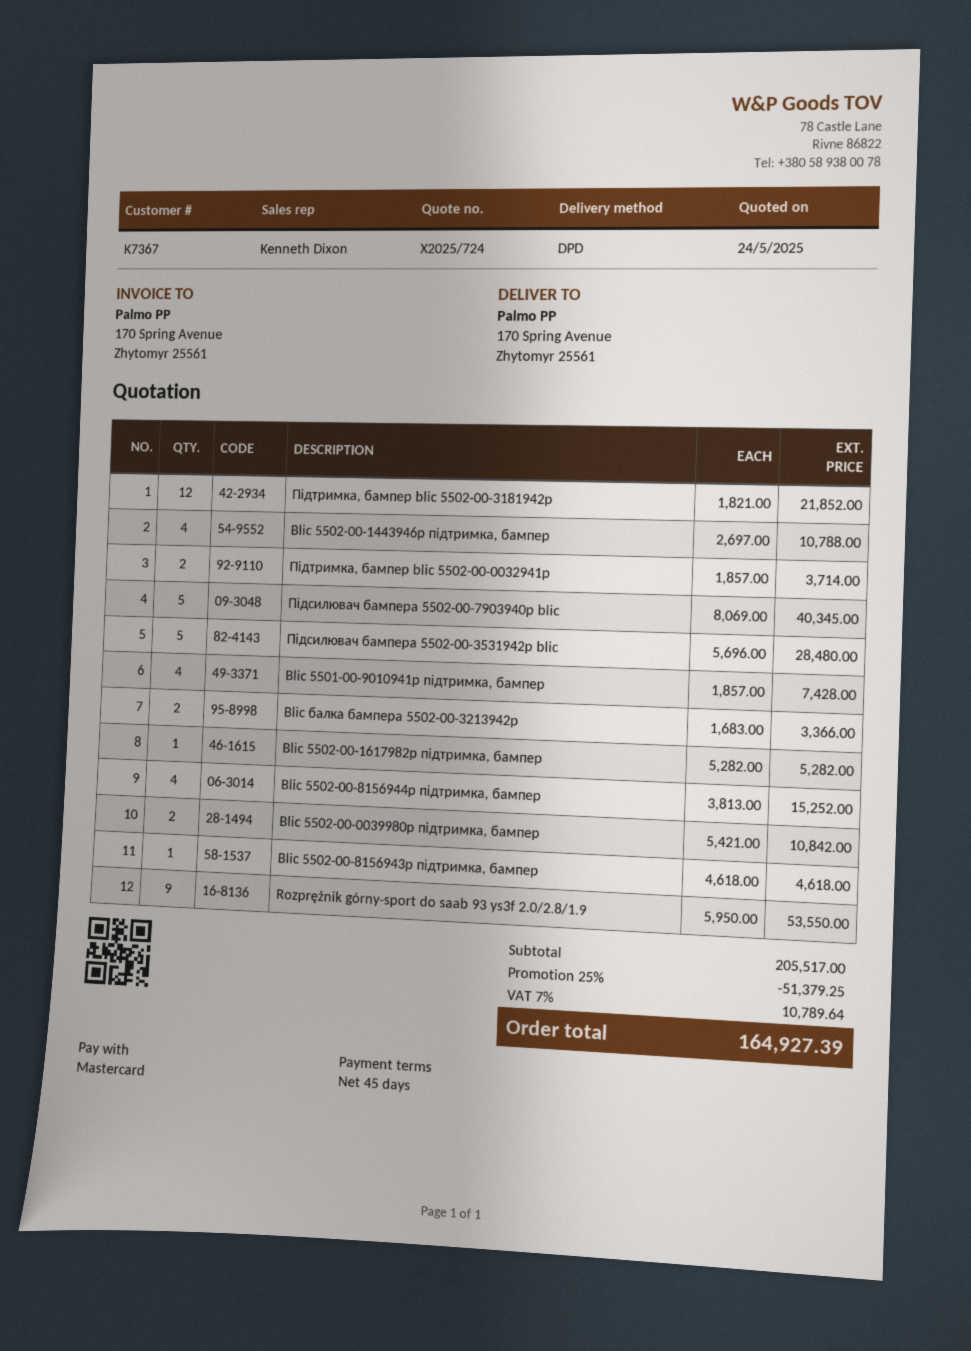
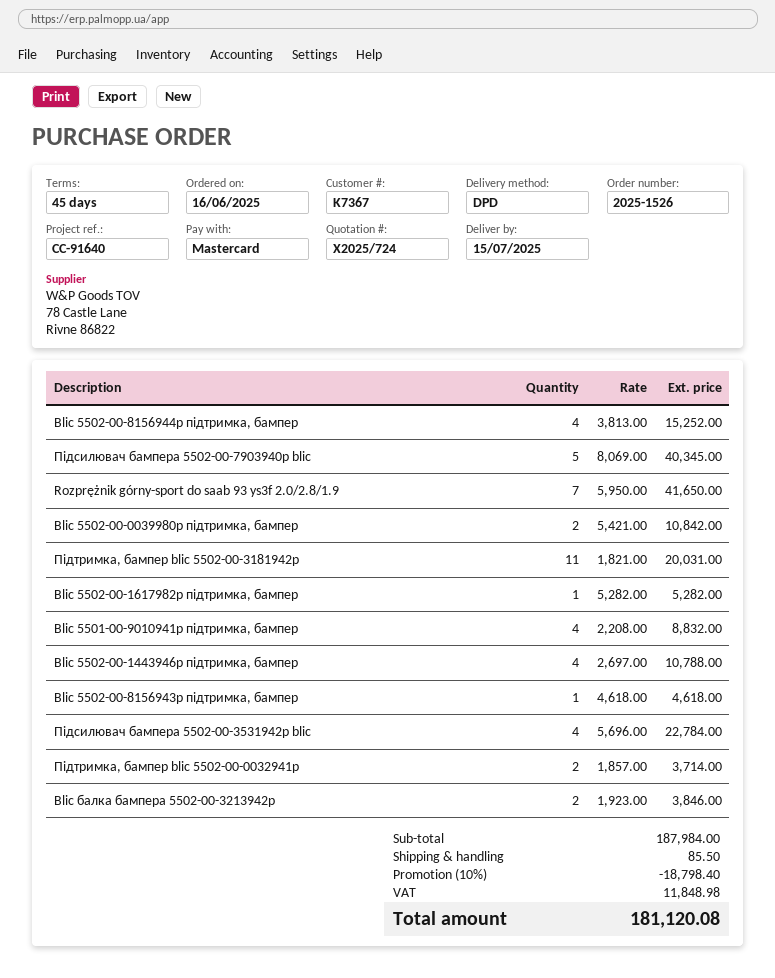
Підтримка, бампер blic 5502-00-3181942p: 12 x 1821.00 = 21852.00 -> 11 x 1821.00 = 20031.00
Підсилювач бампера 5502-00-3531942p blic: 5 x 5696.00 = 28480.00 -> 4 x 5696.00 = 22784.00
Blic 5501-00-9010941p підтримка, бампер: 4 x 1857.00 = 7428.00 -> 4 x 2208.00 = 8832.00
Blic балка бампера 5502-00-3213942p: 2 x 1683.00 = 3366.00 -> 2 x 1923.00 = 3846.00
Rozprężnik górny-sport do saab 93 ys3f 2.0/2.8/1.9: 9 x 5950.00 = 53550.00 -> 7 x 5950.00 = 41650.00
subtotal: 205517.00 -> 187984.00
discount: 25% = 51379.25 -> 10% = 18798.40
shipping: none -> 85.50
tax: 10789.64 -> 11848.98
total: 164927.39 -> 181120.08

